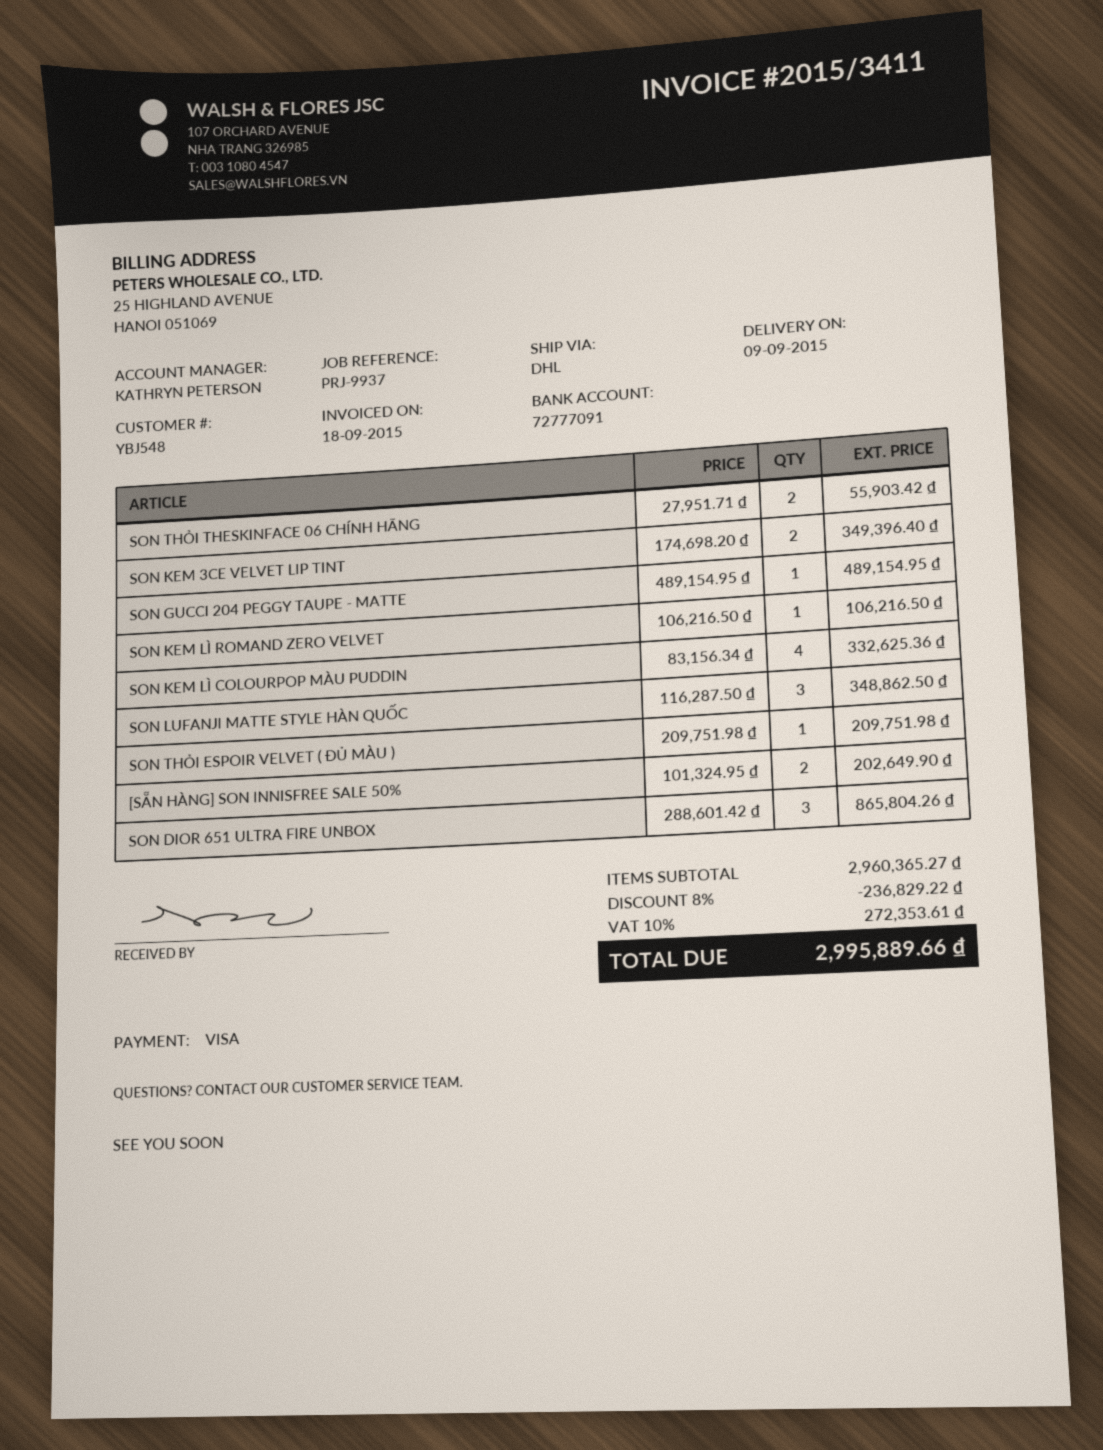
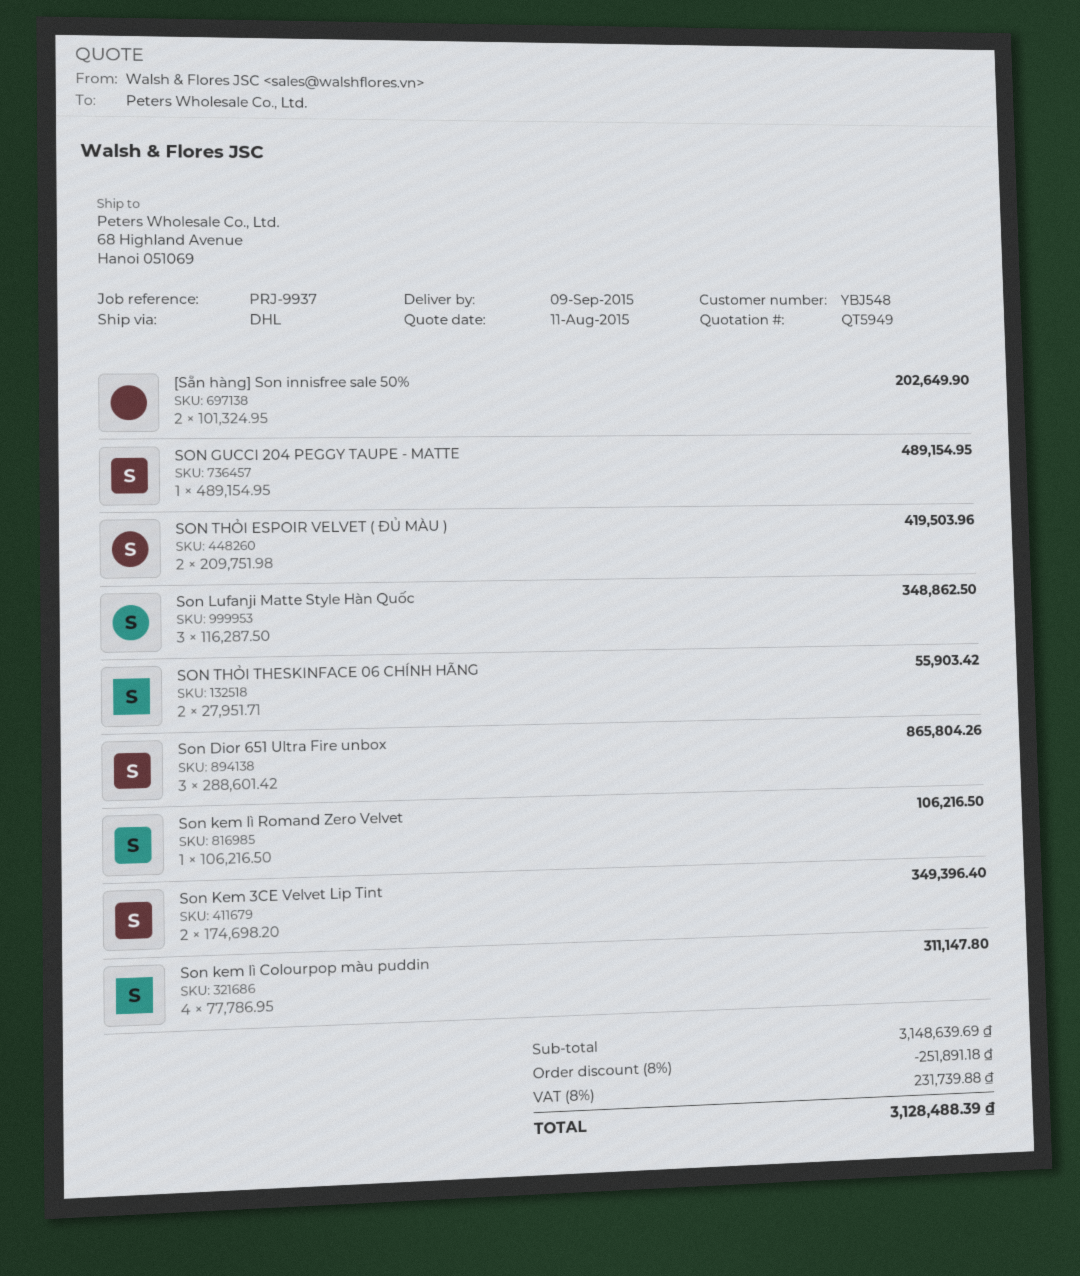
SON KEM LÌ COLOURPOP MÀU PUDDIN: 4 x 83156.34 = 332625.36 -> 4 x 77786.95 = 311147.80
SON THỎI ESPOIR VELVET ( ĐỦ MÀU ): 1 x 209751.98 = 209751.98 -> 2 x 209751.98 = 419503.96
subtotal: 2960365.27 -> 3148639.69
discount: 8% = 236829.22 -> 8% = 251891.18
tax: 10% = 272353.61 -> 8% = 231739.88
total: 2995889.66 -> 3128488.39

